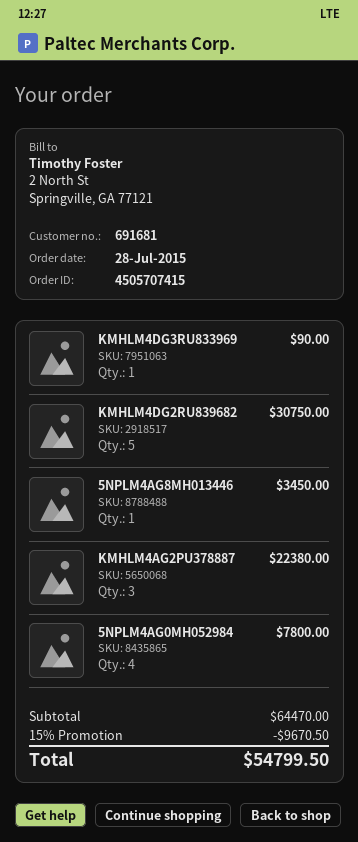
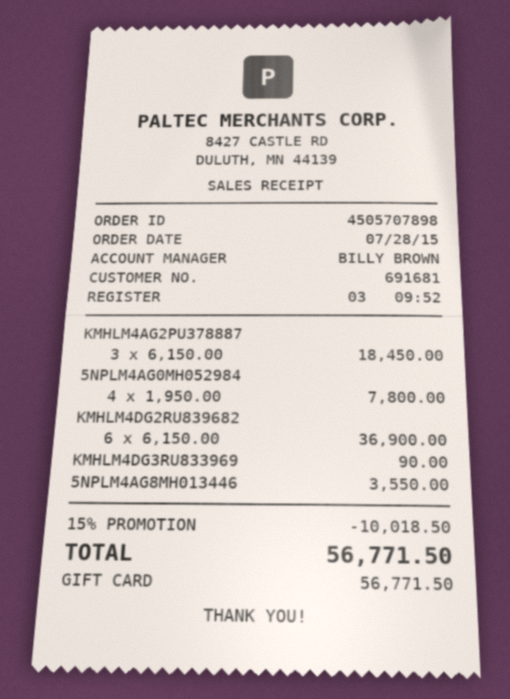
order number: 4505707415 -> 4505707898
KMHLM4DG2RU839682: 5 for 30750.00 -> 6 for 36900.00
5NPLM4AG8MH013446: 1 for 3450.00 -> 1 for 3550.00
KMHLM4AG2PU378887: 3 for 22380.00 -> 3 for 18450.00
discount: 15% = 9670.50 -> 15% = 10018.50
total: 54799.50 -> 56771.50

